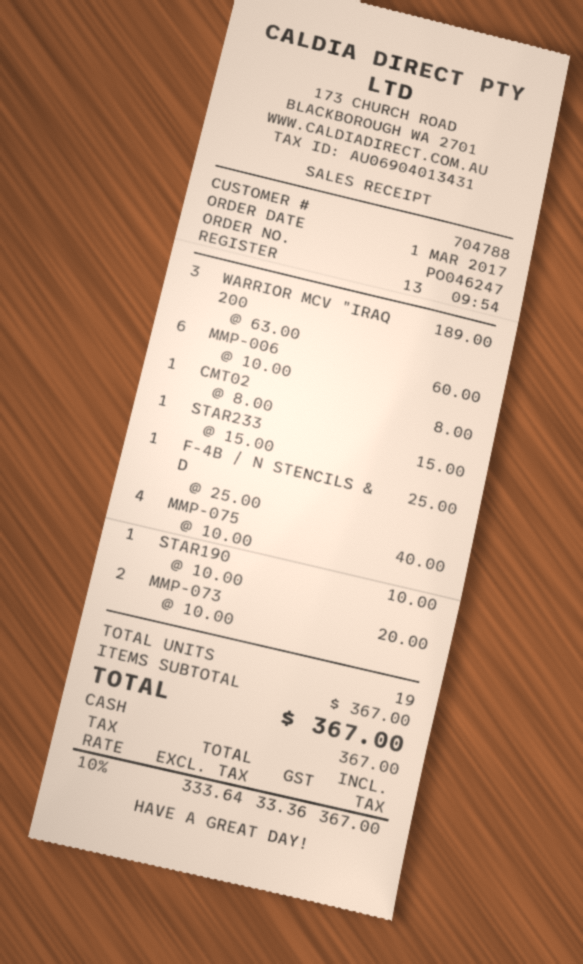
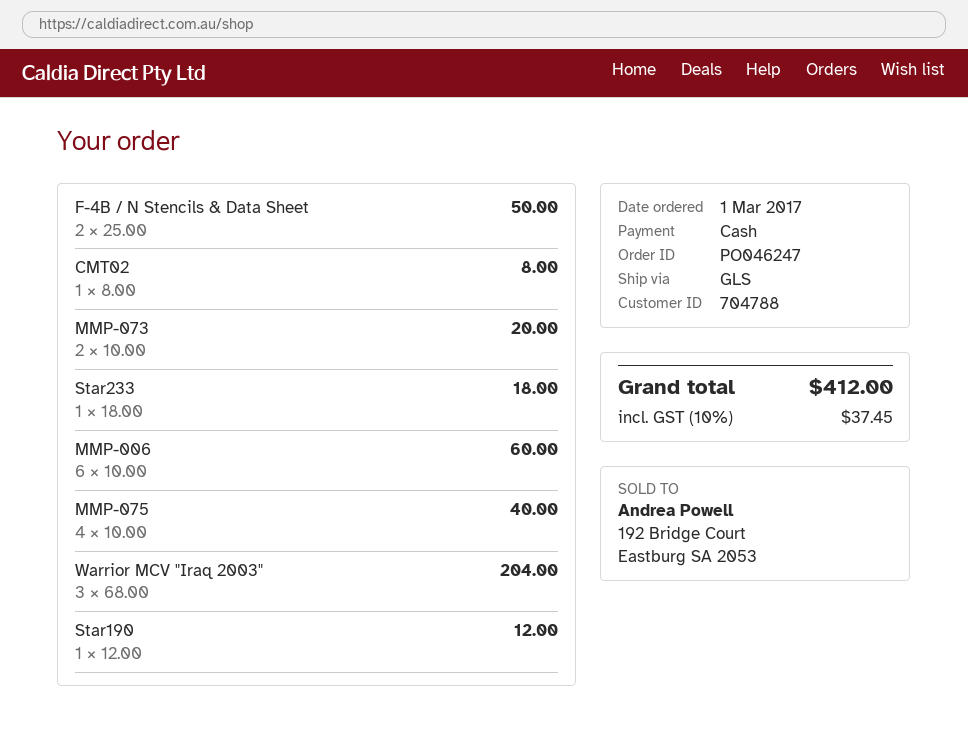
WARRIOR MCV "IRAQ 200: 3 x 63.00 = 189.00 -> 3 x 68.00 = 204.00
STAR233: 1 x 15.00 = 15.00 -> 1 x 18.00 = 18.00
F-4B / N STENCILS & D: 1 x 25.00 = 25.00 -> 2 x 25.00 = 50.00
STAR190: 1 x 10.00 = 10.00 -> 1 x 12.00 = 12.00
tax: 10% = 33.36 -> 10% = 37.45
total: 367.00 -> 412.00

